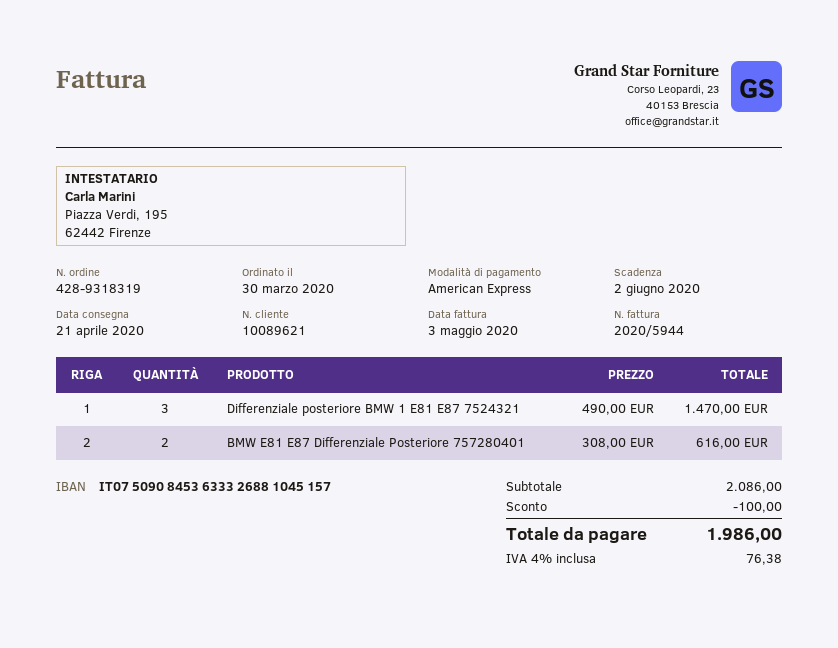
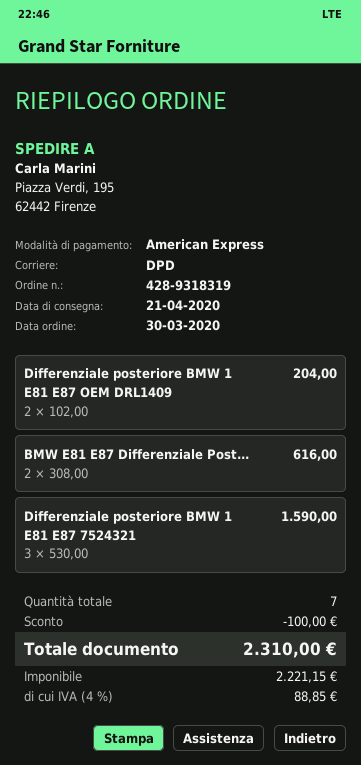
Differenziale posteriore BMW 1 E81 E87 7524321: 3 x 490.00 = 1470.00 -> 3 x 530.00 = 1590.00
Differenziale posteriore BMW 1 E81 E87 OEM DRL1409: none -> 2 x 102.00 = 204.00
tax: 4% = 76.38 -> 4% = 88.85
total: 1986.00 -> 2310.00

